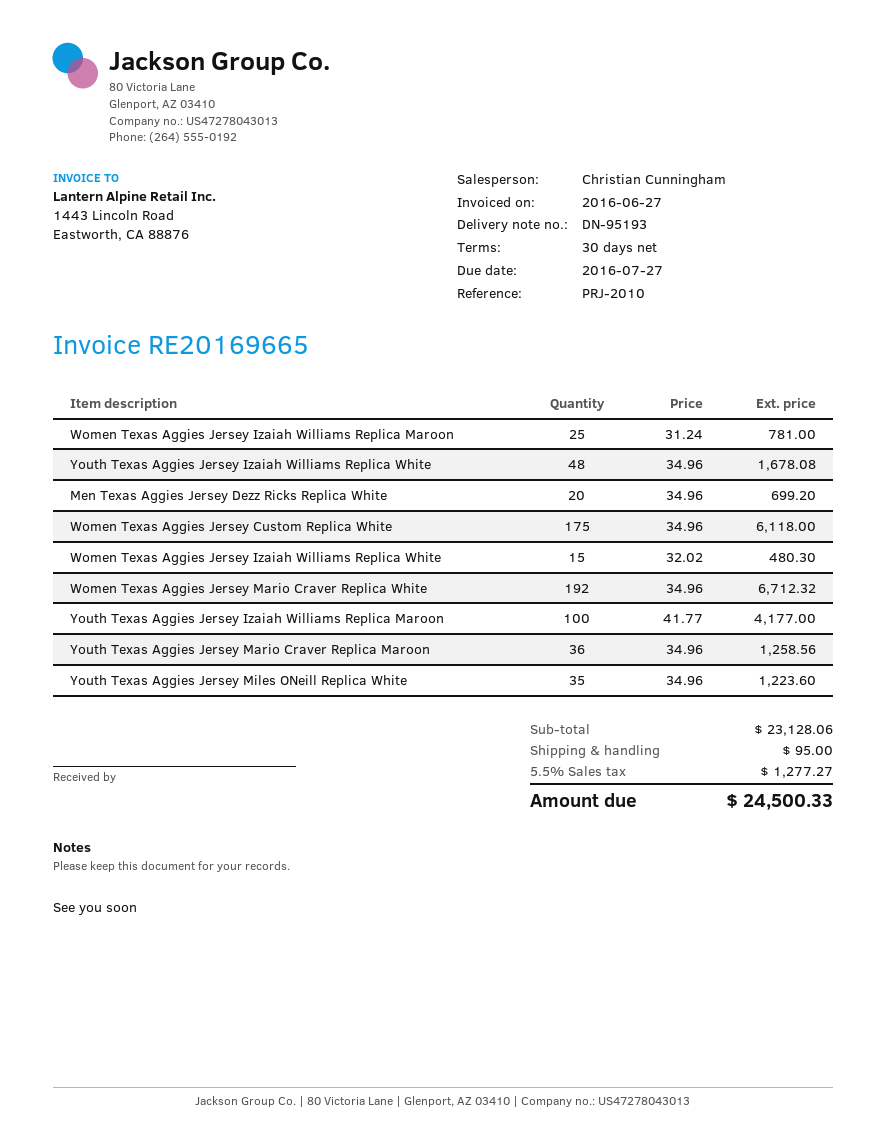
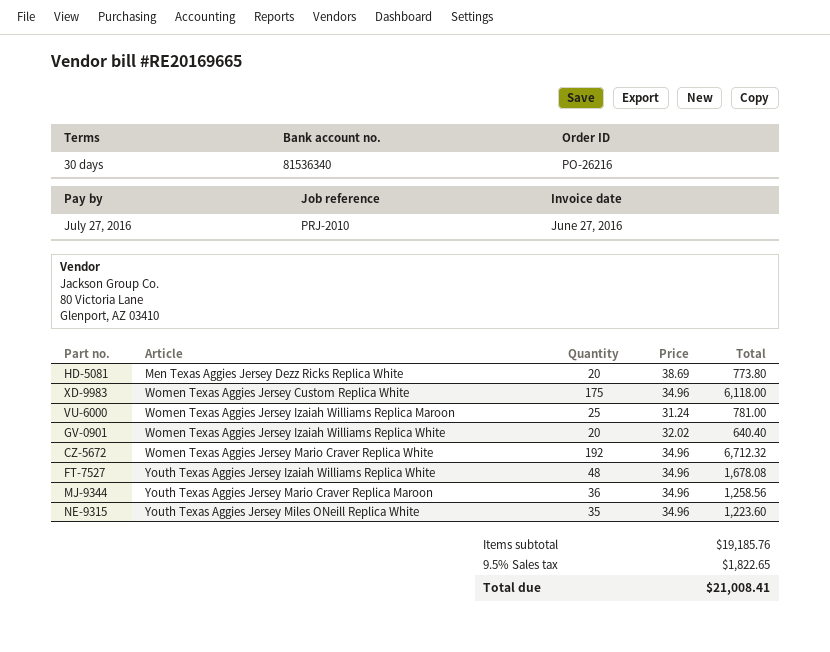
Men Texas Aggies Jersey Dezz Ricks Replica White: 20 x 34.96 = 699.20 -> 20 x 38.69 = 773.80
Women Texas Aggies Jersey Izaiah Williams Replica White: 15 x 32.02 = 480.30 -> 20 x 32.02 = 640.40
Youth Texas Aggies Jersey Izaiah Williams Replica Maroon: 100 x 41.77 = 4177.00 -> none
subtotal: 23128.06 -> 19185.76
shipping: 95.00 -> none
tax: 5.5% = 1277.27 -> 9.5% = 1822.65
total: 24500.33 -> 21008.41

